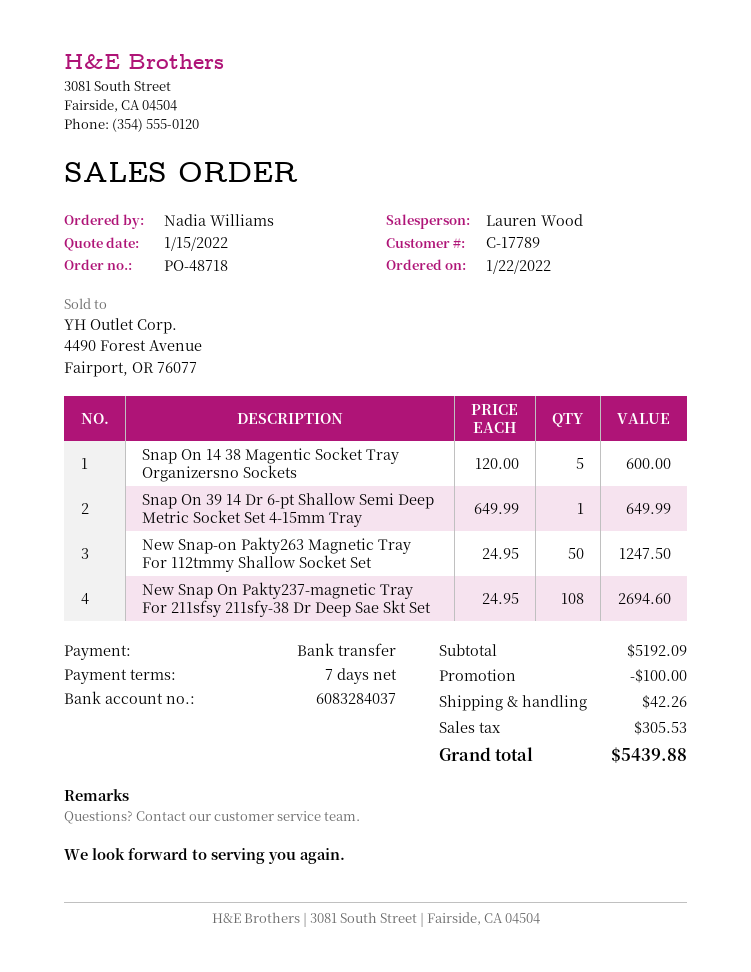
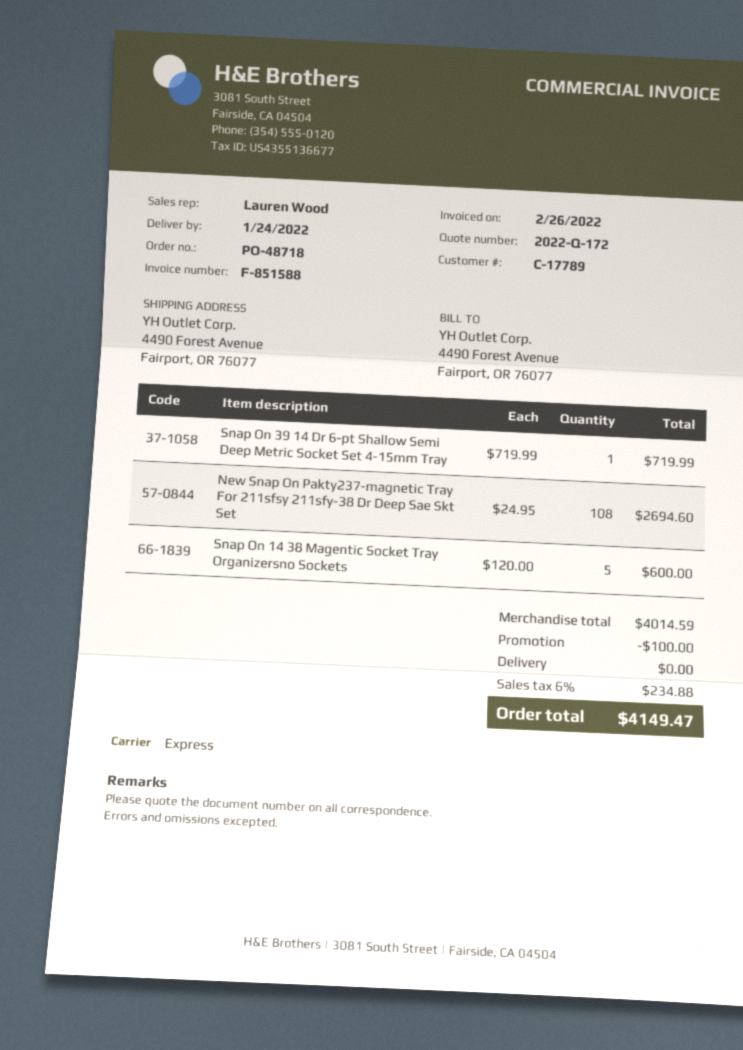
Snap On 39 14 Dr 6-pt Shallow Semi Deep Metric Socket Set 4-15mm Tray: 1 x 649.99 = 649.99 -> 1 x 719.99 = 719.99
New Snap-on Pakty263 Magnetic Tray For 112tmmy Shallow Socket Set: 50 x 24.95 = 1247.50 -> none
subtotal: 5192.09 -> 4014.59
shipping: 42.26 -> 0.00
tax: 305.53 -> 234.88
total: 5439.88 -> 4149.47

